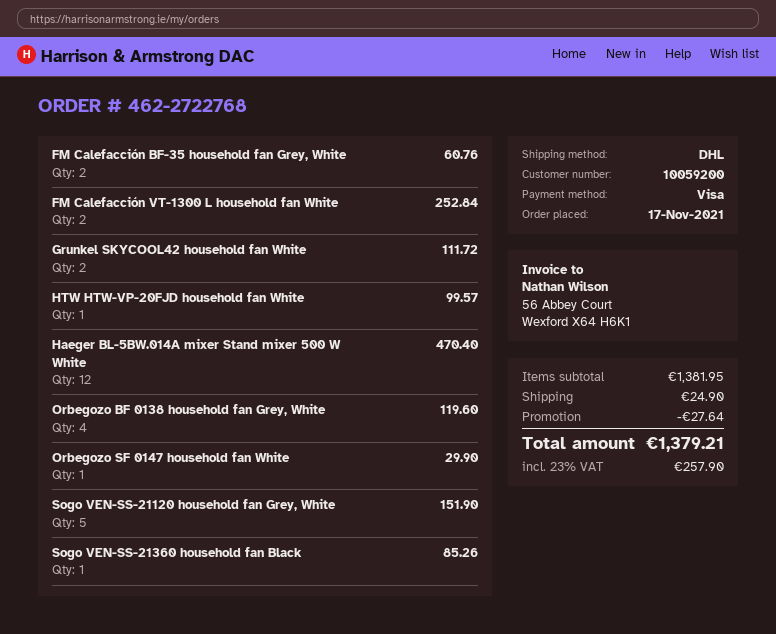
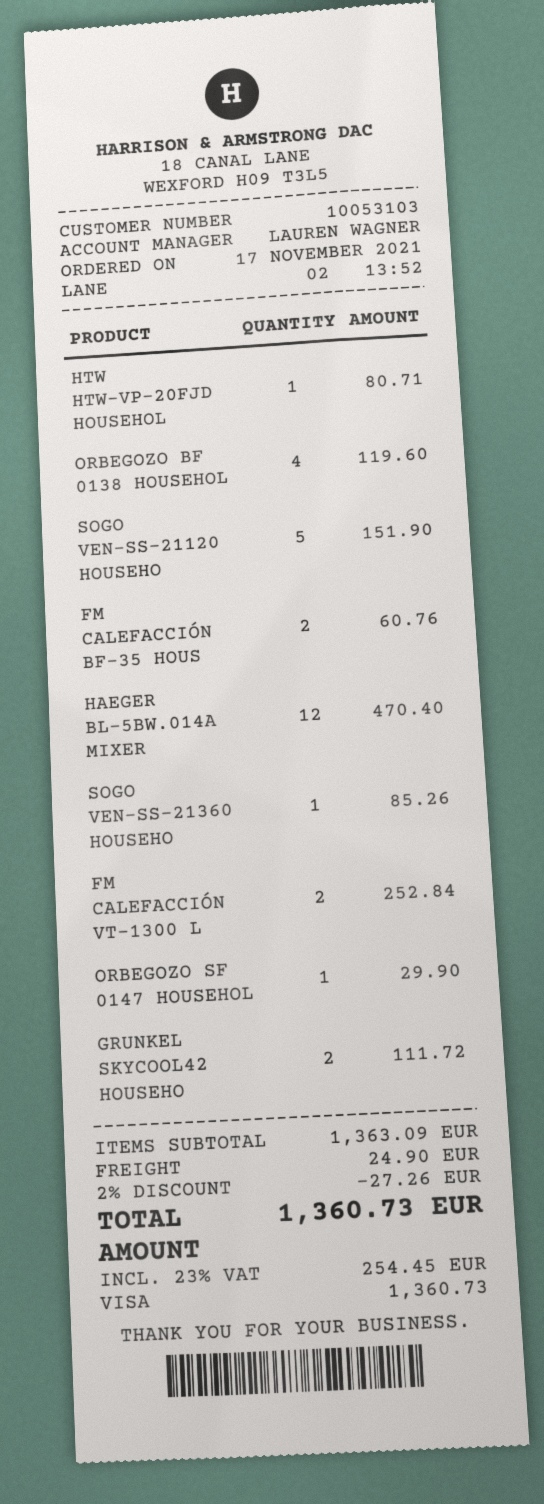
customer number: 10059200 -> 10053103
HTW HTW-VP-20FJD household fan White: 1 for 99.57 -> 1 for 80.71
subtotal: 1381.95 -> 1363.09
discount: 27.64 -> 27.26
tax: 23% = 257.90 -> 23% = 254.45
total: 1379.21 -> 1360.73

